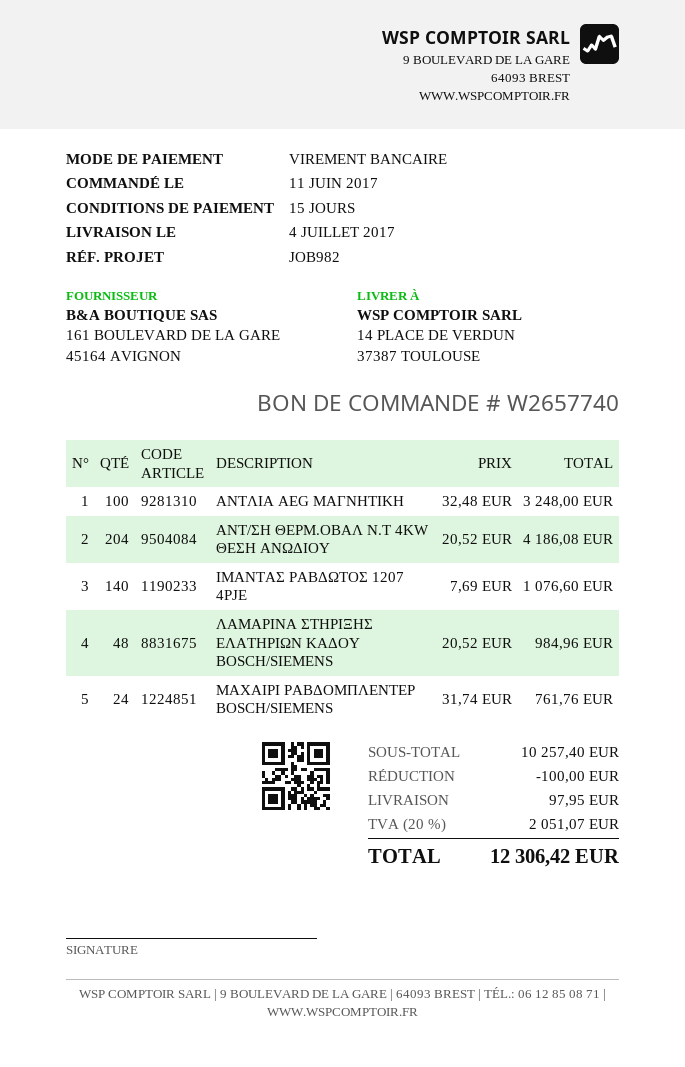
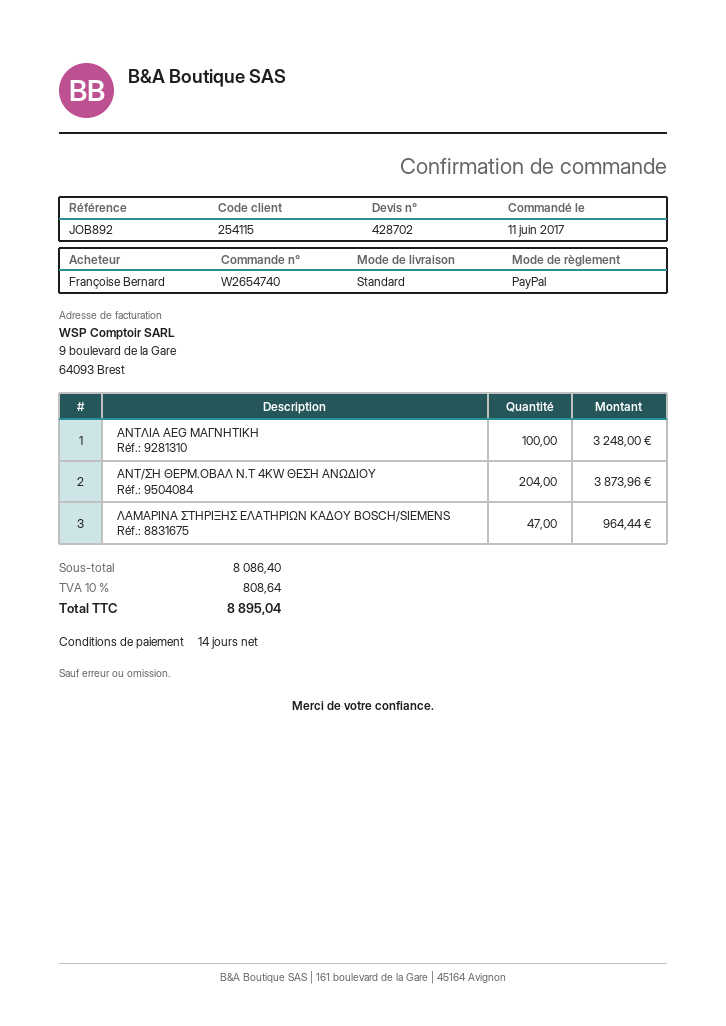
order number: W2657740 -> W2654740
payment terms: 15 days -> 14 days
reference: JOB982 -> JOB892
payment method: bank transfer -> PayPal
ΑΝΤ/ΣΗ ΘΕΡΜ.ΟΒΑΛ Ν.Τ 4KW ΘΕΣΗ ΑΝΩΔΙΟΥ: 204 for 4186.08 -> 204 for 3873.96
ΙΜΑΝΤΑΣ ΡΑΒΔΩΤΟΣ 1207 4PJE: 140 for 1076.60 -> none
ΛΑΜΑΡΙΝΑ ΣΤΗΡΙΞΗΣ ΕΛΑΤΗΡΙΩΝ ΚΑΔΟΥ BOSCH/SIEMENS: 48 for 984.96 -> 47 for 964.44
ΜΑΧΑΙΡΙ ΡΑΒΔΟΜΠΛΕΝΤΕΡ BOSCH/SIEMENS: 24 for 761.76 -> none
subtotal: 10257.40 -> 8086.40
discount: 100.00 -> none
shipping: 97.95 -> none
tax: 20% = 2051.07 -> 10% = 808.64
total: 12306.42 -> 8895.04

